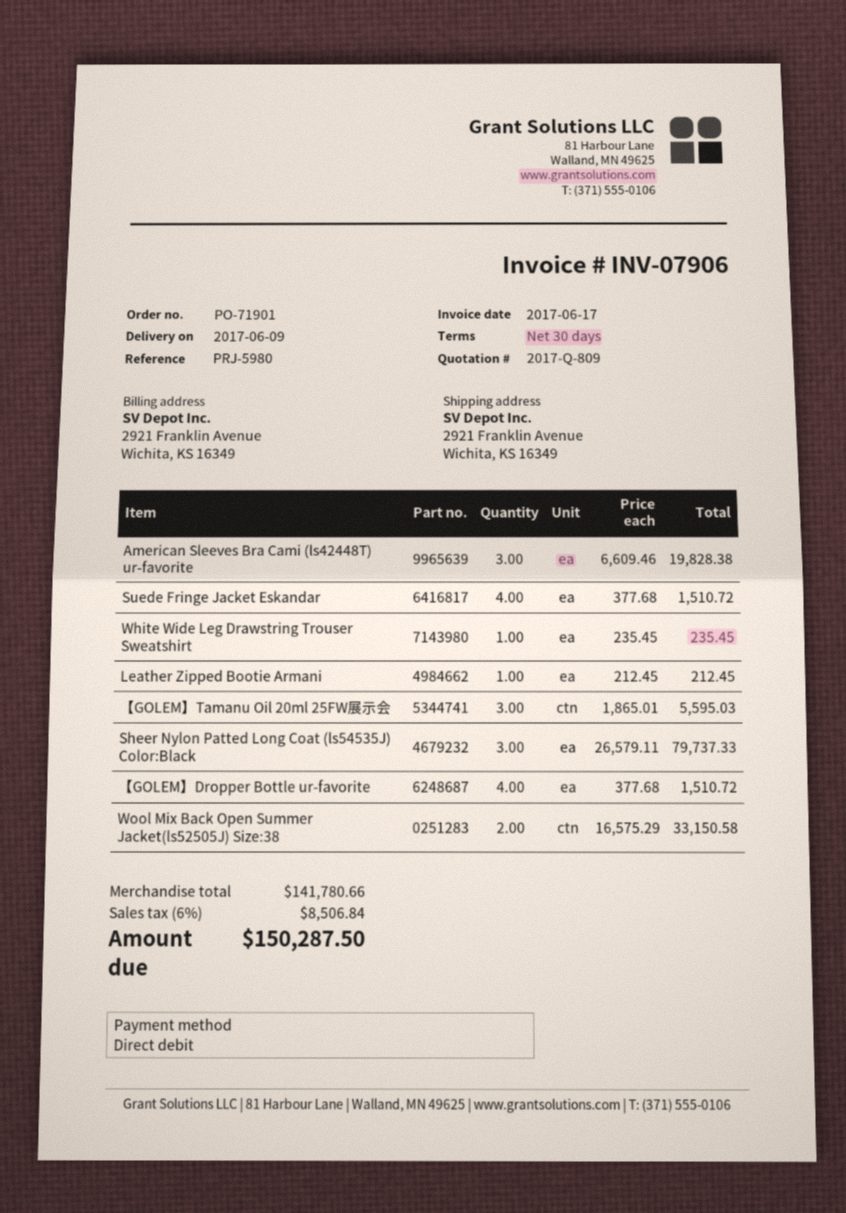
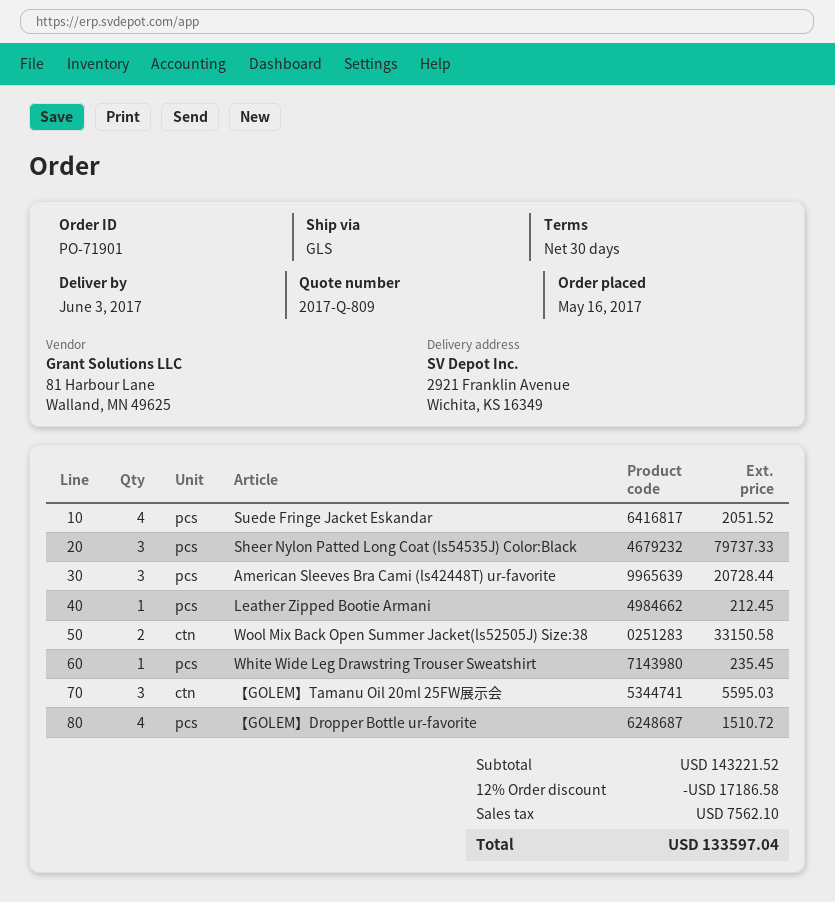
delivery date: 2017-06-09 -> 2017-06-03
American Sleeves Bra Cami (ls42448T) ur-favorite: 3 for 19828.38 -> 3 for 20728.44
Suede Fringe Jacket Eskandar: 4 for 1510.72 -> 4 for 2051.52
subtotal: 141780.66 -> 143221.52
discount: none -> 12% = 17186.58
tax: 8506.84 -> 7562.10
total: 150287.50 -> 133597.04

